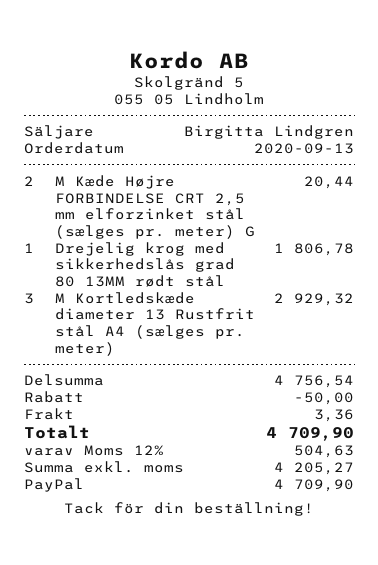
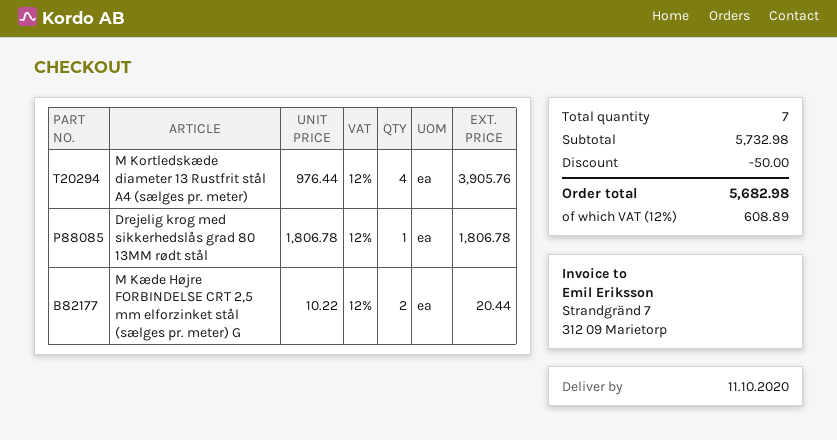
M Kortledskæde diameter 13 Rustfrit stål A4 (sælges pr. meter): 3 for 2929.32 -> 4 for 3905.76
subtotal: 4756.54 -> 5732.98
shipping: 3.36 -> none
tax: 12% = 504.63 -> 12% = 608.89
total: 4709.90 -> 5682.98

